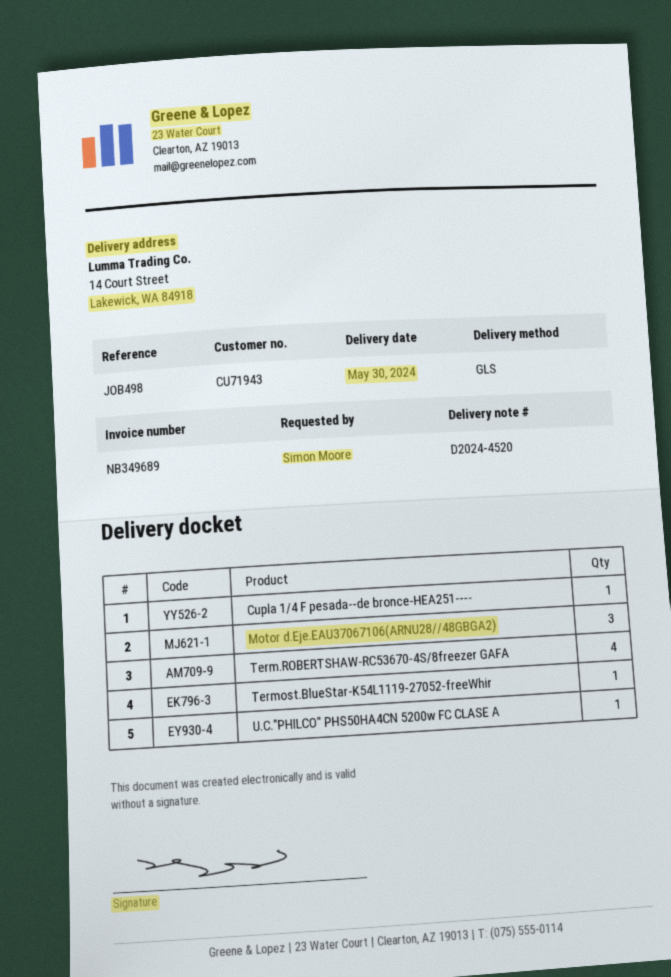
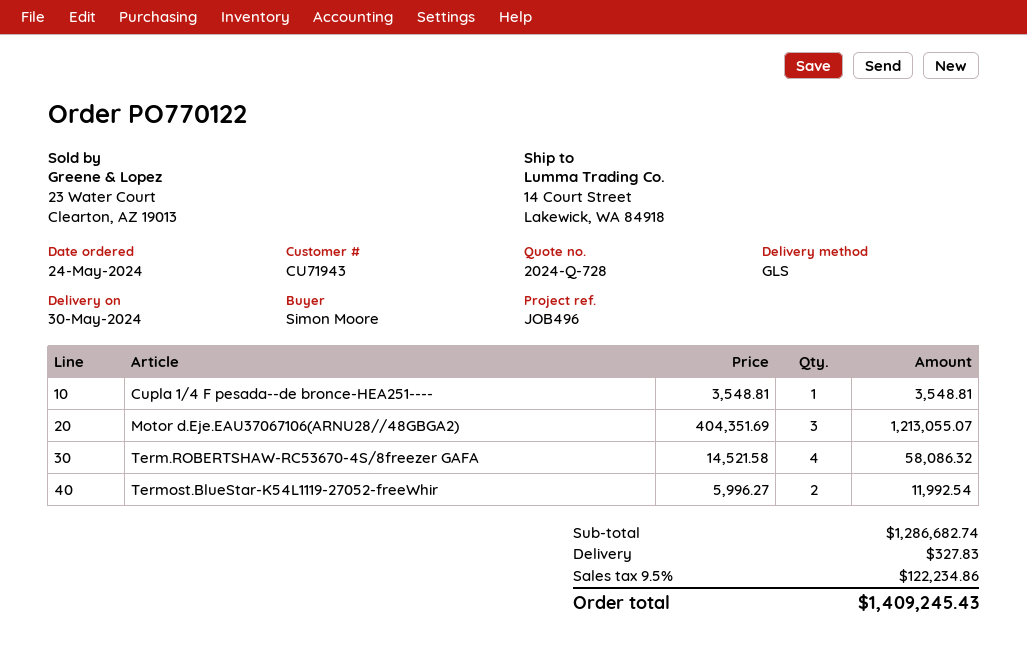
reference: JOB498 -> JOB496
Termost.BlueStar-K54L1119-27052-freeWhir: 1 -> 2
U.C."PHILCO" PHS50HA4CN 5200w FC CLASE A: 1 -> none

